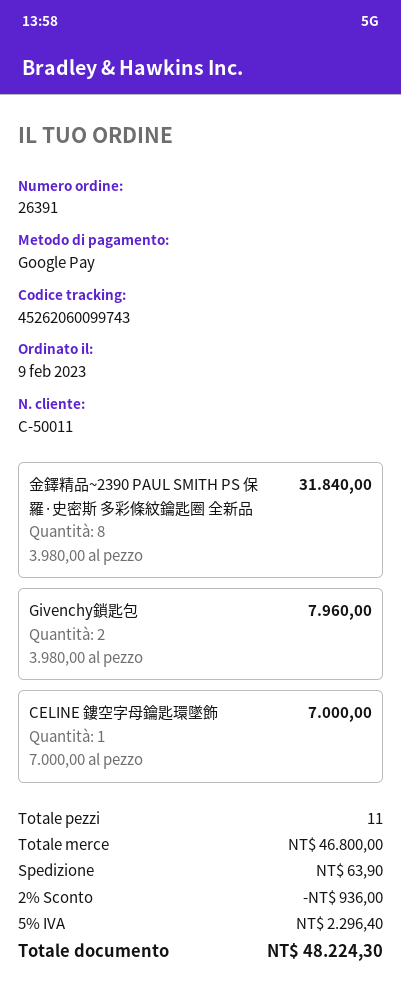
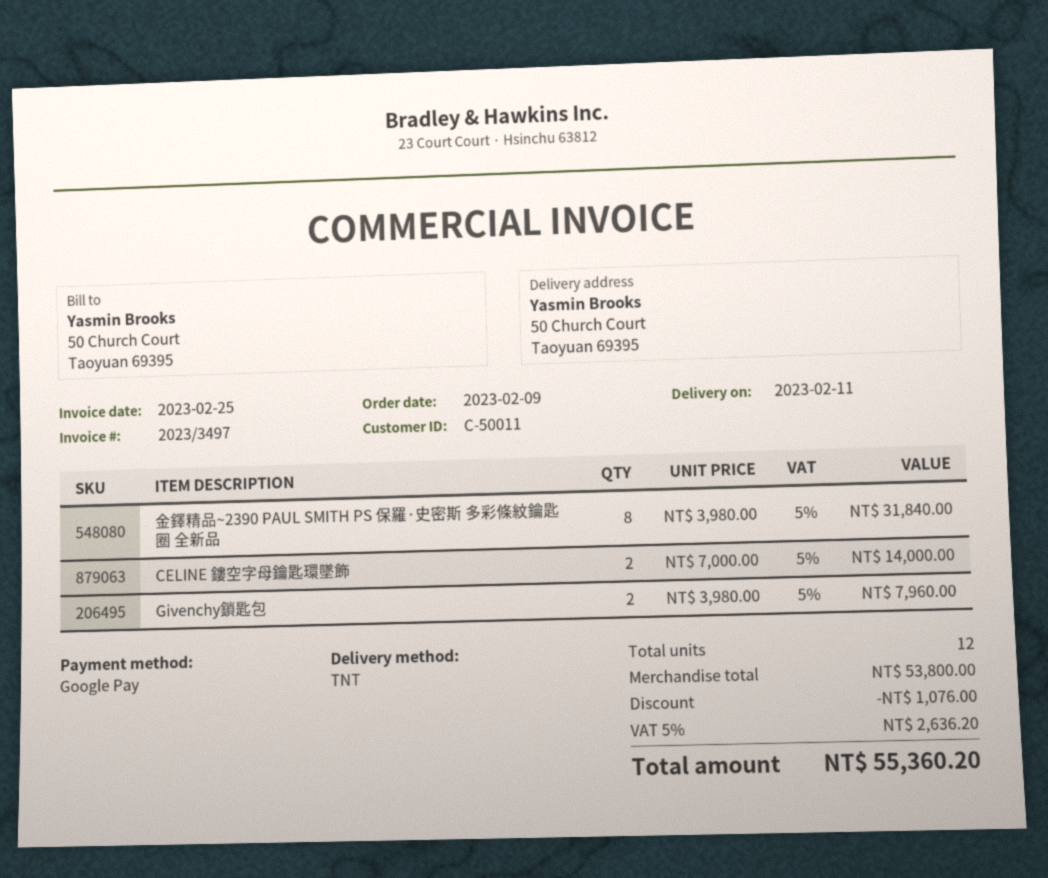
CELINE 鏤空字母鑰匙環墜飾: 1 x 7000.00 = 7000.00 -> 2 x 7000.00 = 14000.00
total quantity: 11 -> 12
subtotal: 46800.00 -> 53800.00
discount: 936.00 -> 1076.00
shipping: 63.90 -> none
tax: 5% = 2296.40 -> 5% = 2636.20
total: 48224.30 -> 55360.20

